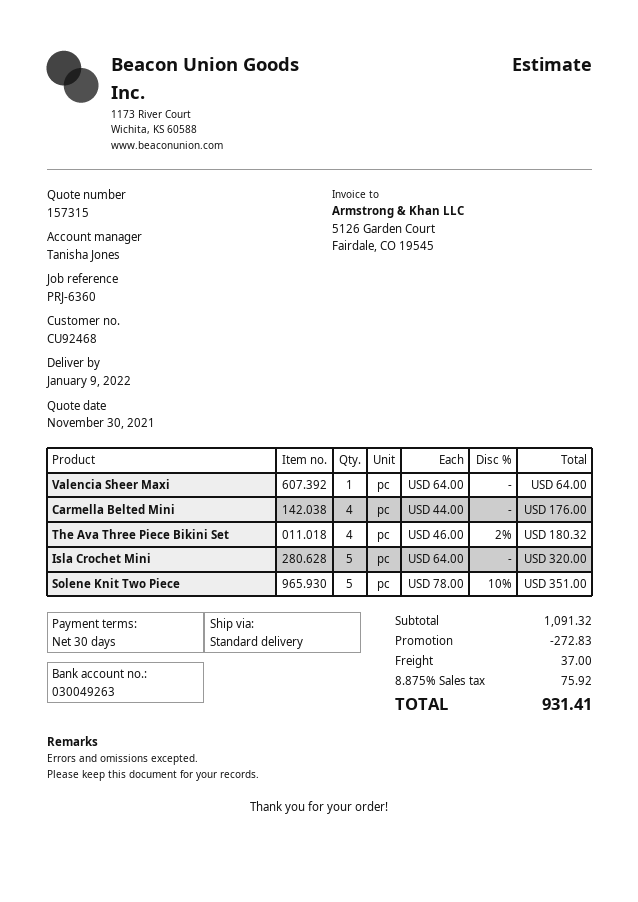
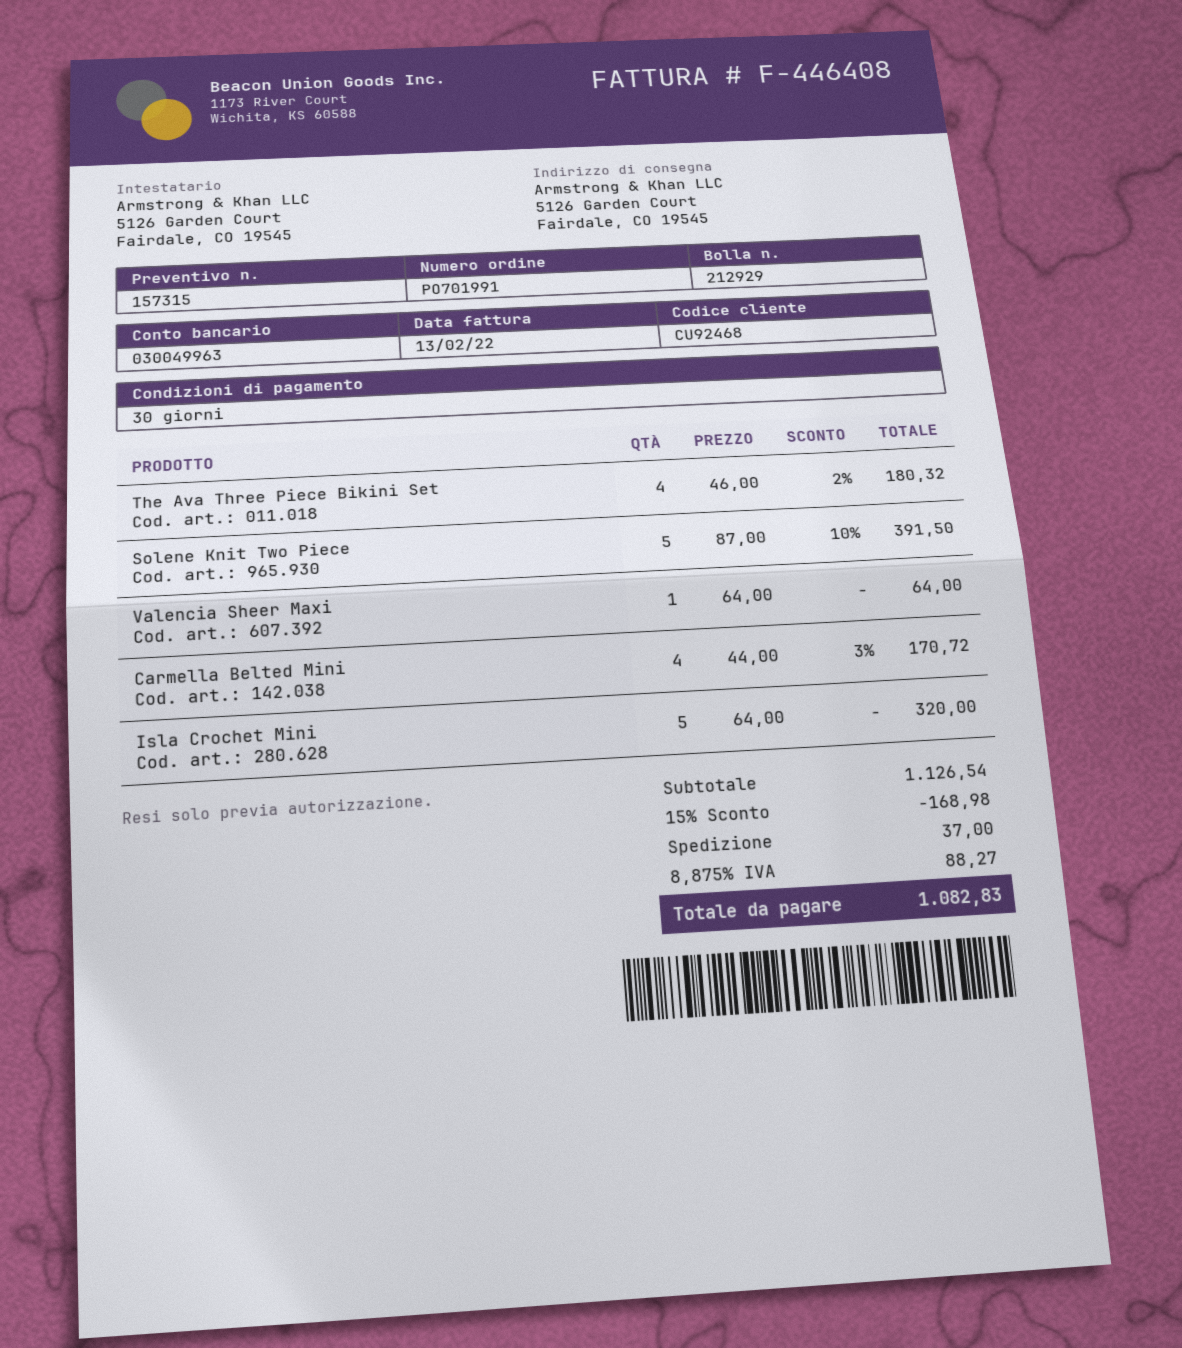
bank account: 030049263 -> 030049963
Carmella Belted Mini: 4 x 44.00 = 176.00 -> 4 x 44.00 - 3% = 170.72
Solene Knit Two Piece: 5 x 78.00 - 10% = 351.00 -> 5 x 87.00 - 10% = 391.50
subtotal: 1091.32 -> 1126.54
discount: 272.83 -> 168.98
tax: 8.875% = 75.92 -> 8.875% = 88.27
total: 931.41 -> 1082.83

